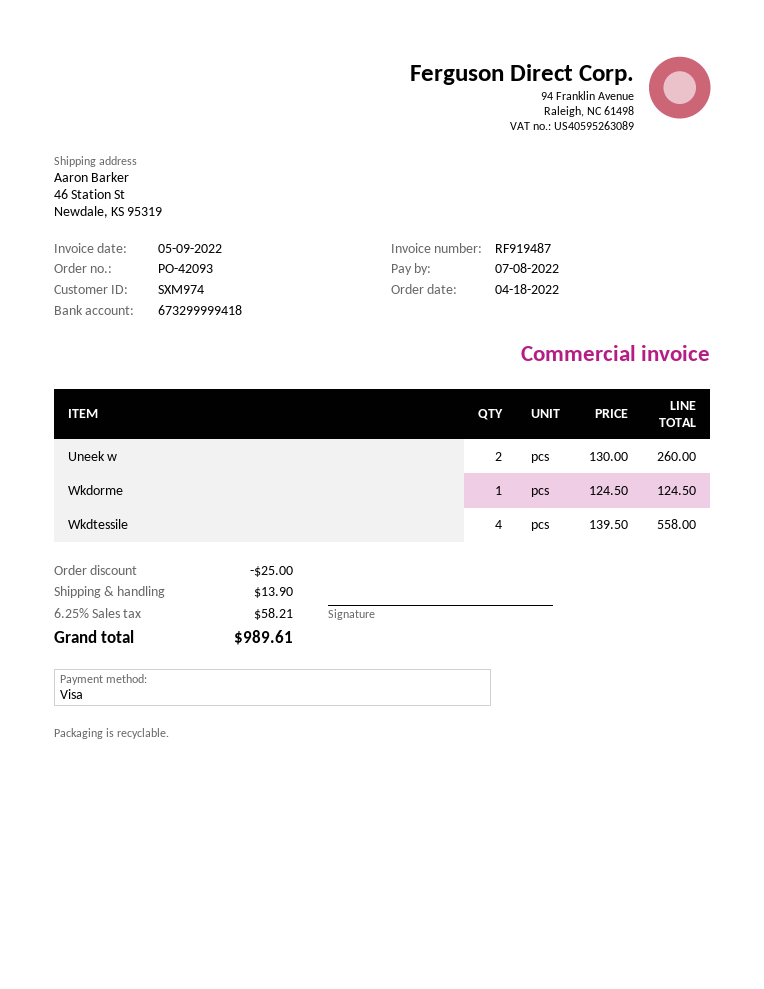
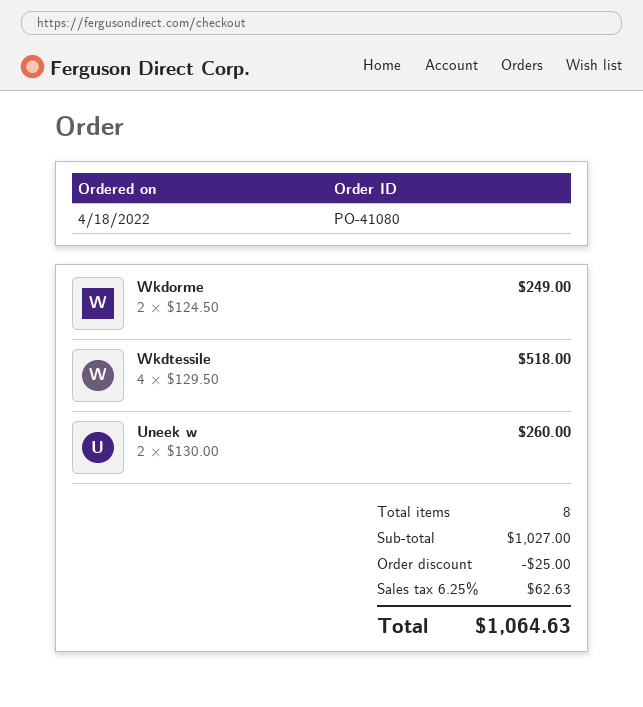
order number: PO-42093 -> PO-41080
Wkdorme: 1 x 124.50 = 124.50 -> 2 x 124.50 = 249.00
Wkdtessile: 4 x 139.50 = 558.00 -> 4 x 129.50 = 518.00
shipping: 13.90 -> none
tax: 6.25% = 58.21 -> 6.25% = 62.63
total: 989.61 -> 1064.63

